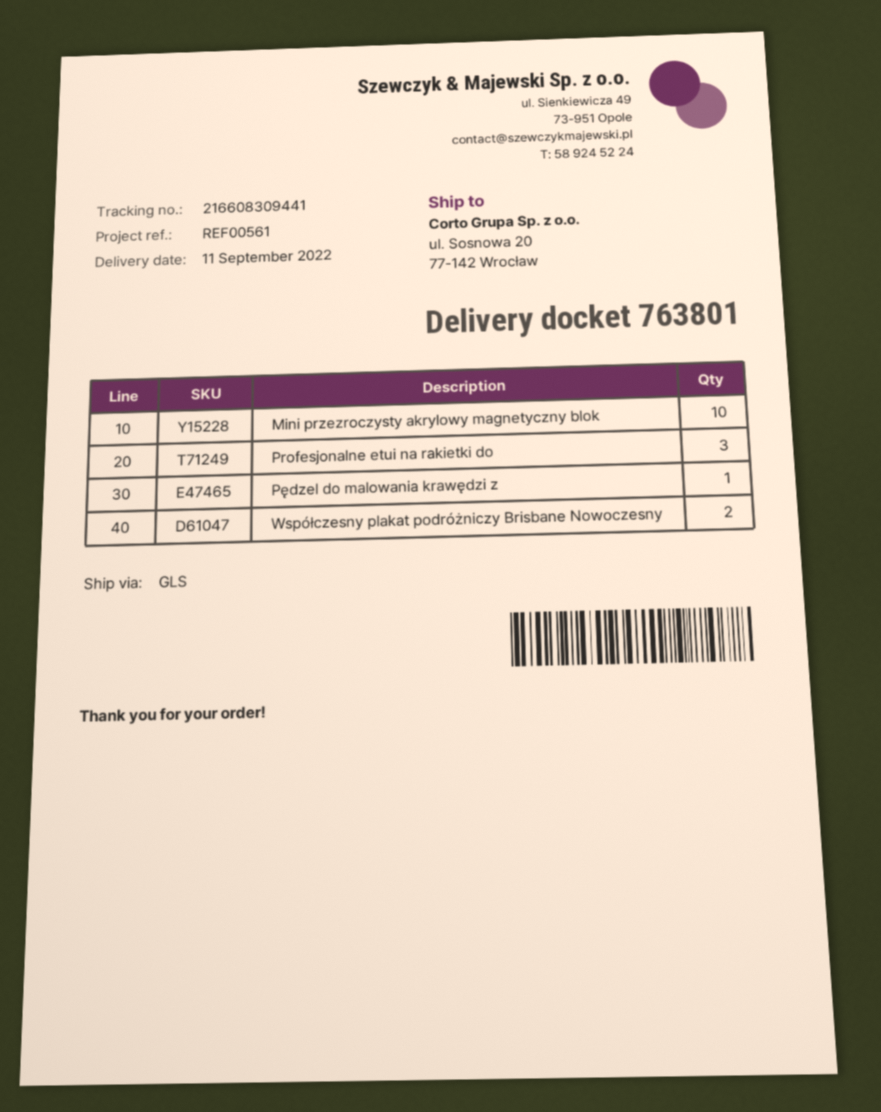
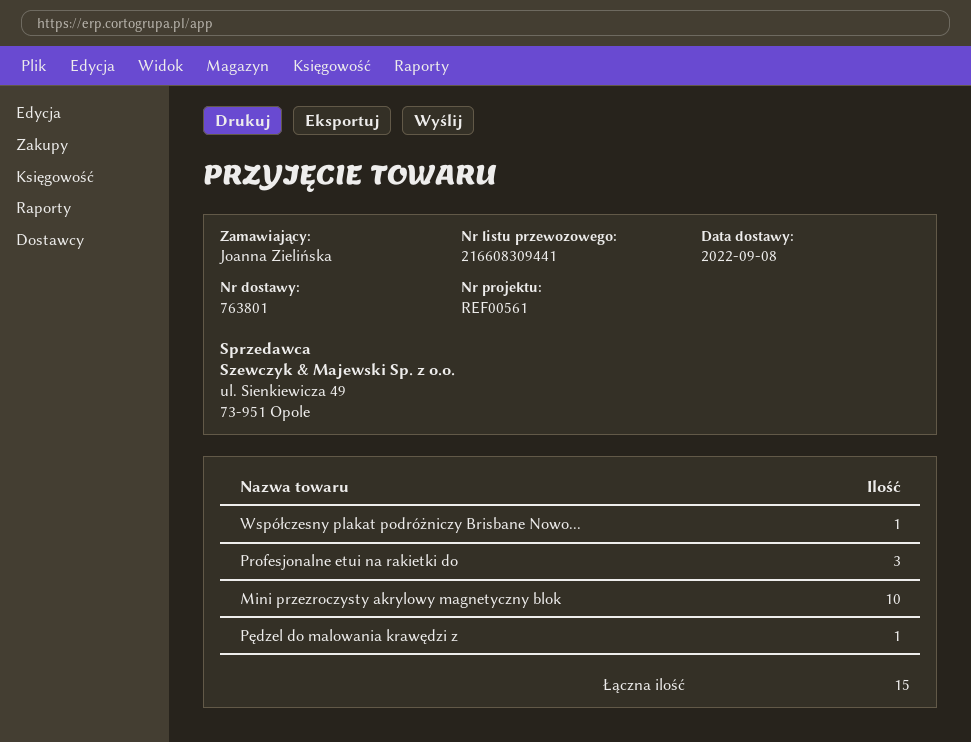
delivery date: 2022-09-11 -> 2022-09-08
Współczesny plakat podróżniczy Brisbane Nowoczesny: 2 -> 1

